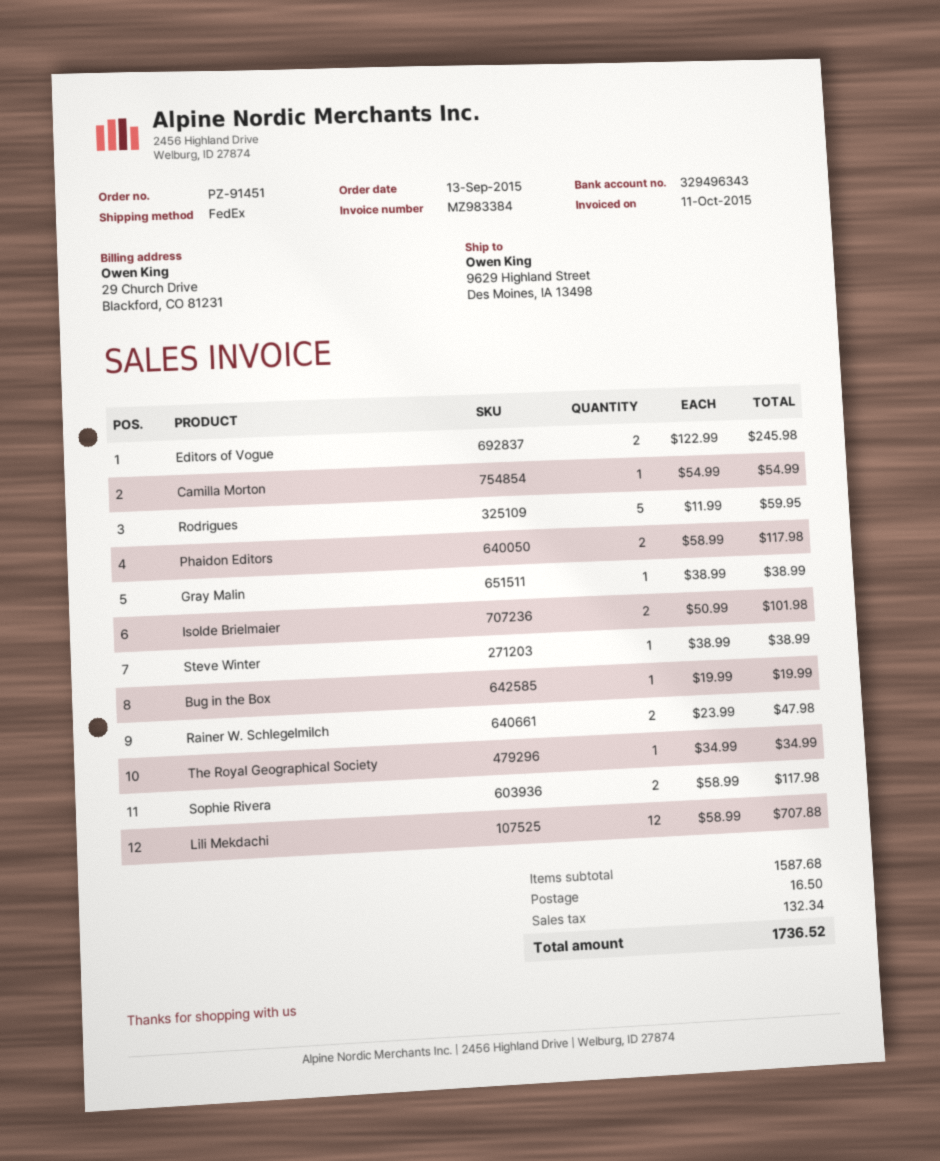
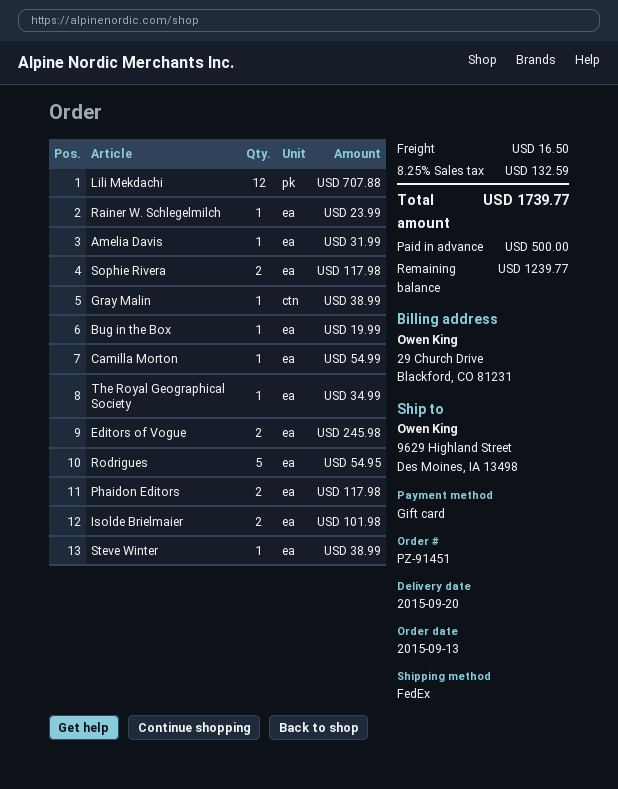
Rodrigues: 5 for 59.95 -> 5 for 54.95
Rainer W. Schlegelmilch: 2 for 47.98 -> 1 for 23.99
Amelia Davis: none -> 1 for 31.99
tax: 132.34 -> 132.59
total: 1736.52 -> 1739.77

